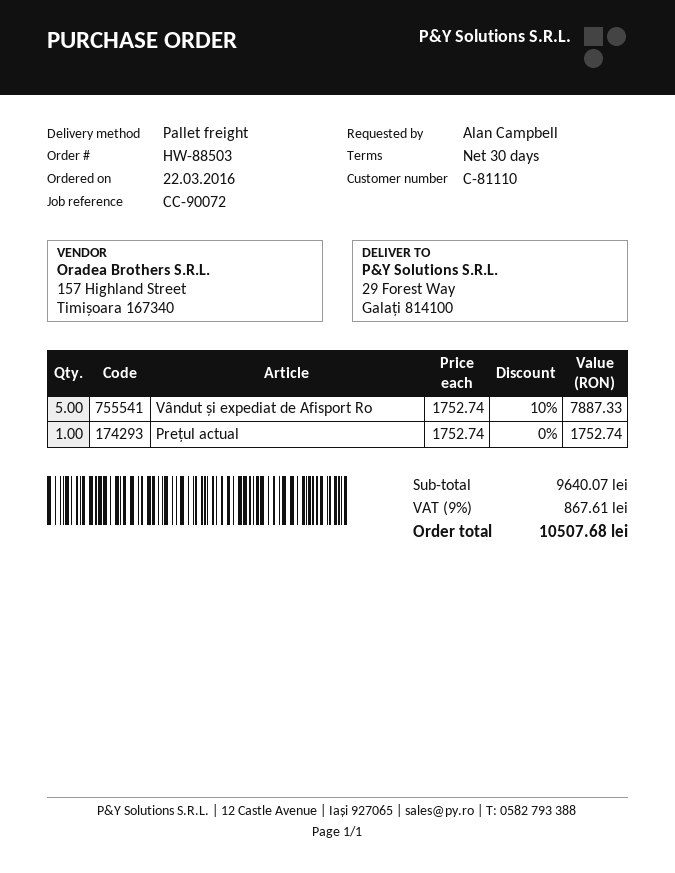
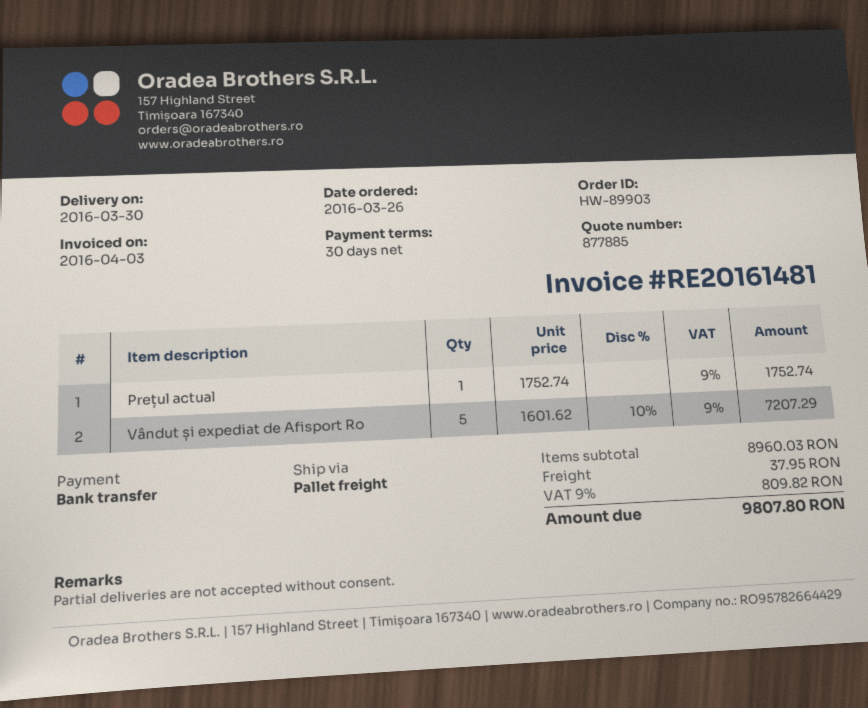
order number: HW-88503 -> HW-89903
order date: 2016-03-22 -> 2016-03-26
Vândut și expediat de Afisport Ro: 5 x 1752.74 - 10% = 7887.33 -> 5 x 1601.62 - 10% = 7207.29
subtotal: 9640.07 -> 8960.03
shipping: none -> 37.95
tax: 9% = 867.61 -> 9% = 809.82
total: 10507.68 -> 9807.80

